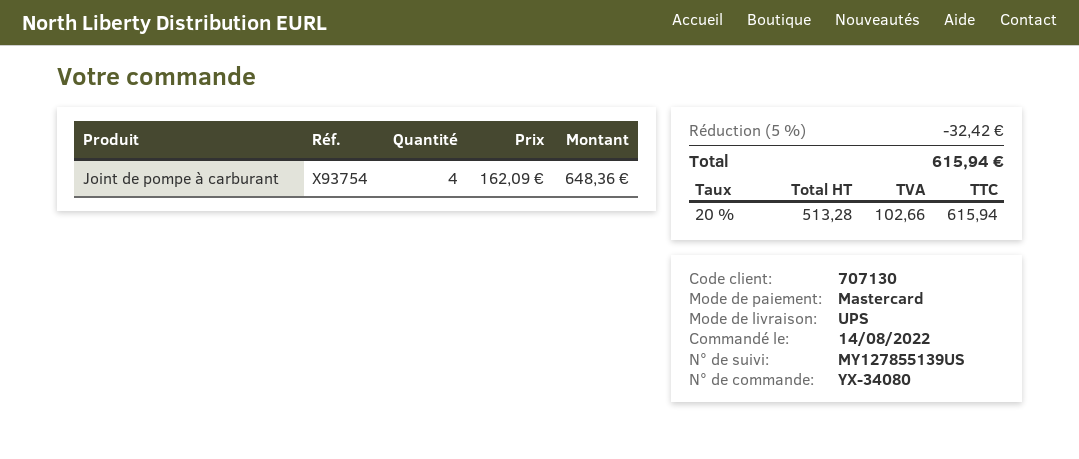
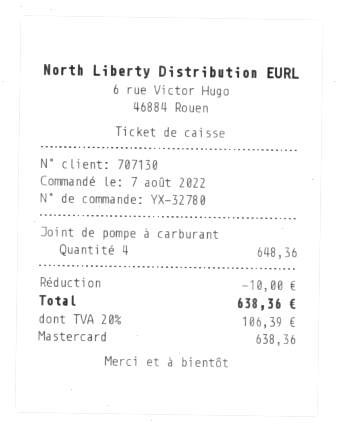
order number: YX-34080 -> YX-32780
order date: 2022-08-14 -> 2022-08-07
discount: 32.42 -> 10.00
tax: 20% = 102.66 -> 20% = 106.39
total: 615.94 -> 638.36

